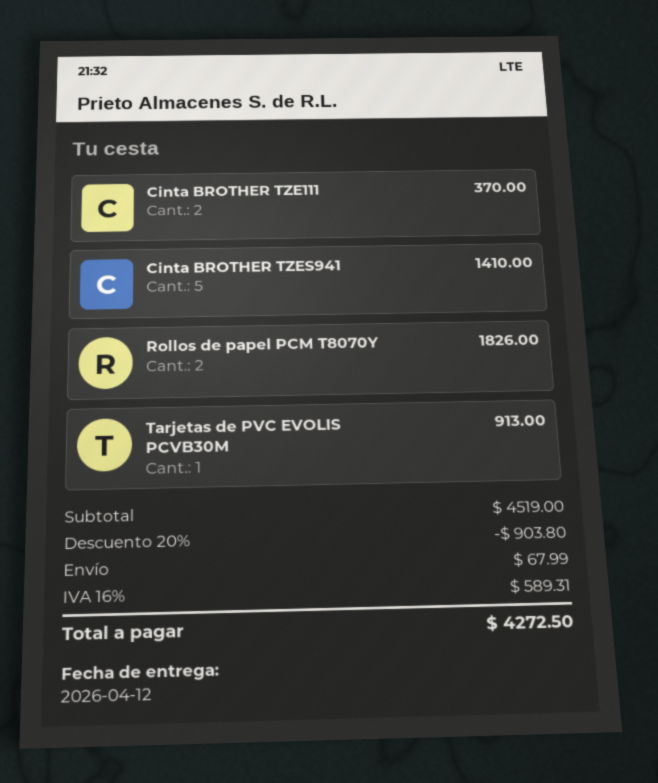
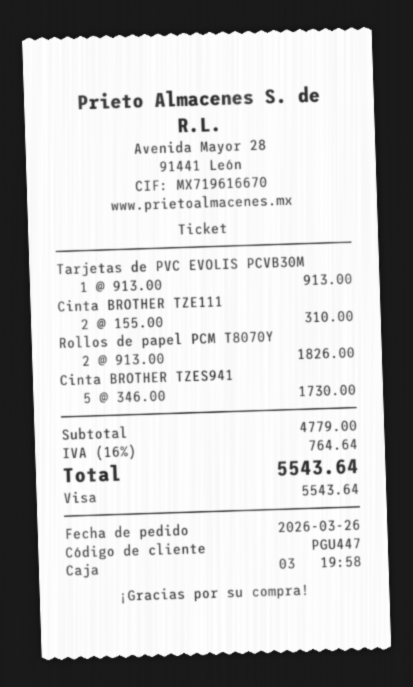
Cinta BROTHER TZE111: 2 for 370.00 -> 2 for 310.00
Cinta BROTHER TZES941: 5 for 1410.00 -> 5 for 1730.00
subtotal: 4519.00 -> 4779.00
discount: 20% = 903.80 -> none
shipping: 67.99 -> none
tax: 16% = 589.31 -> 16% = 764.64
total: 4272.50 -> 5543.64

